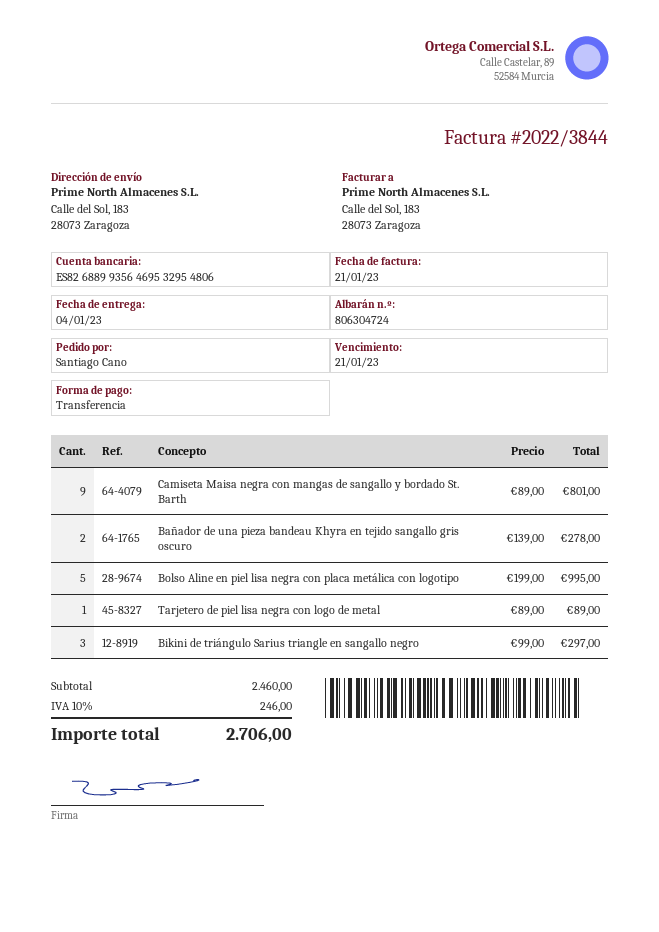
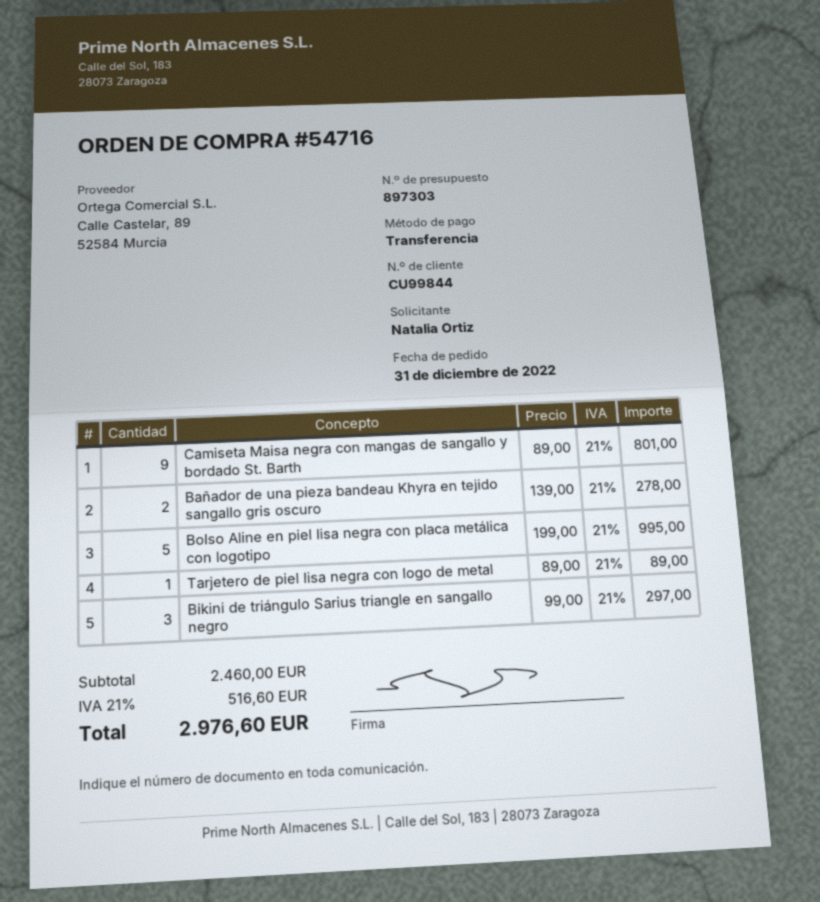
ordered by: Santiago Cano -> Natalia Ortiz
tax: 10% = 246.00 -> 21% = 516.60
total: 2706.00 -> 2976.60

